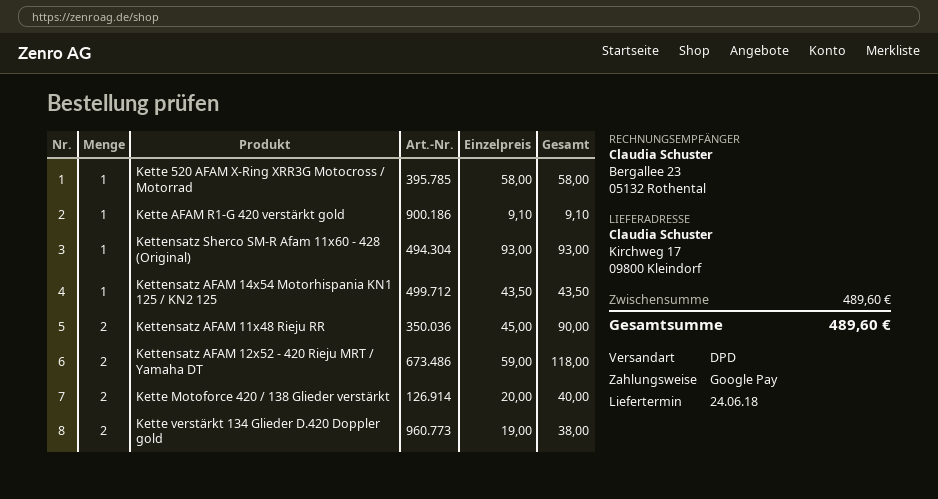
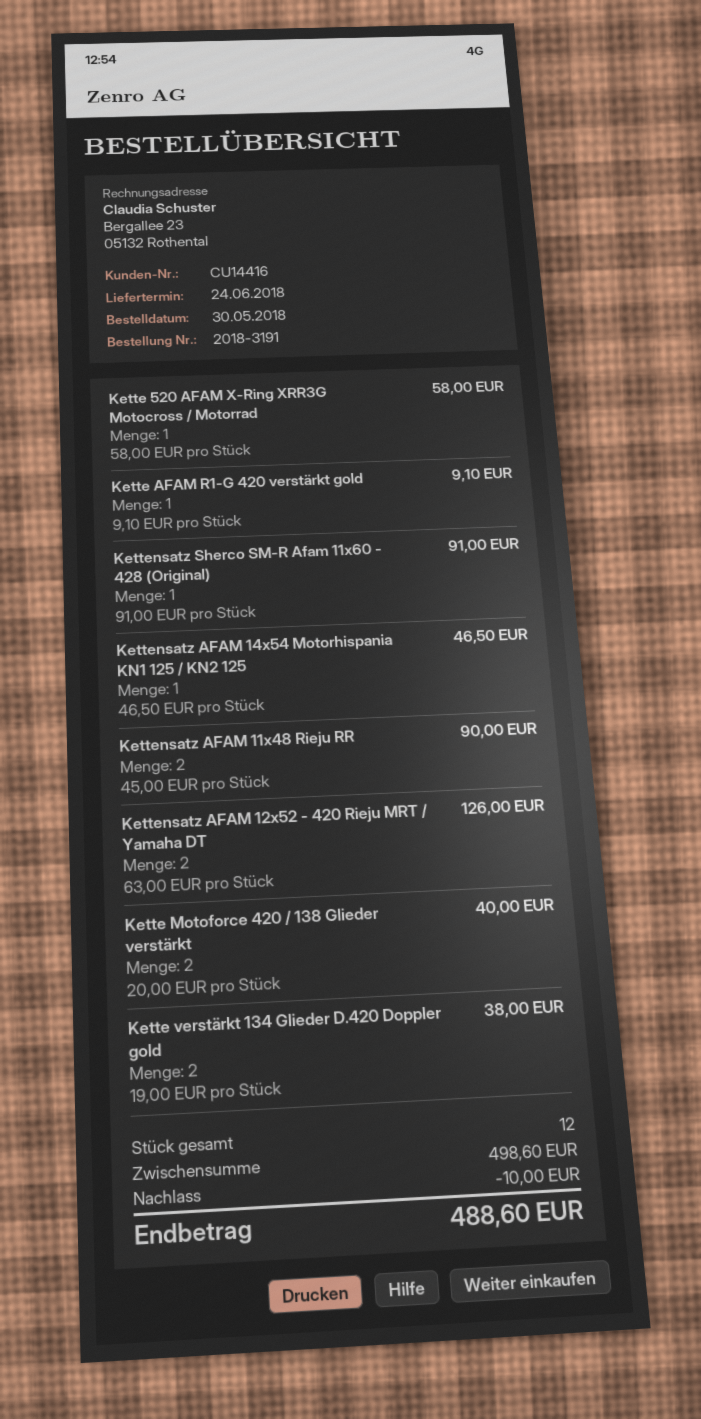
Kettensatz Sherco SM-R Afam 11x60 - 428 (Original): 1 x 93.00 = 93.00 -> 1 x 91.00 = 91.00
Kettensatz AFAM 14x54 Motorhispania KN1 125 / KN2 125: 1 x 43.50 = 43.50 -> 1 x 46.50 = 46.50
Kettensatz AFAM 12x52 - 420 Rieju MRT / Yamaha DT: 2 x 59.00 = 118.00 -> 2 x 63.00 = 126.00
subtotal: 489.60 -> 498.60
discount: none -> 10.00
total: 489.60 -> 488.60

